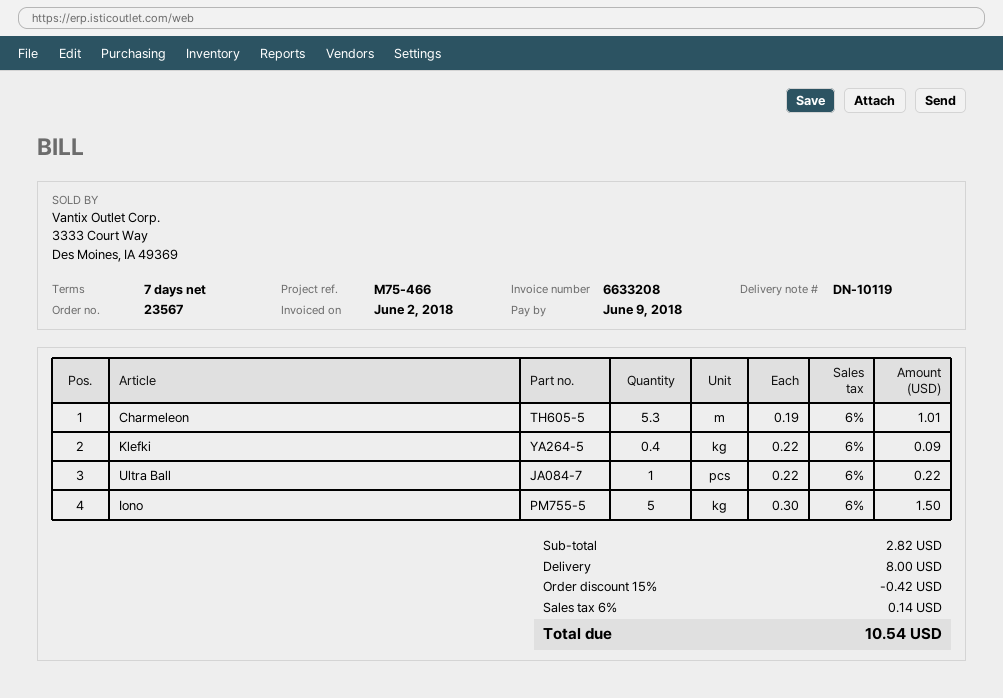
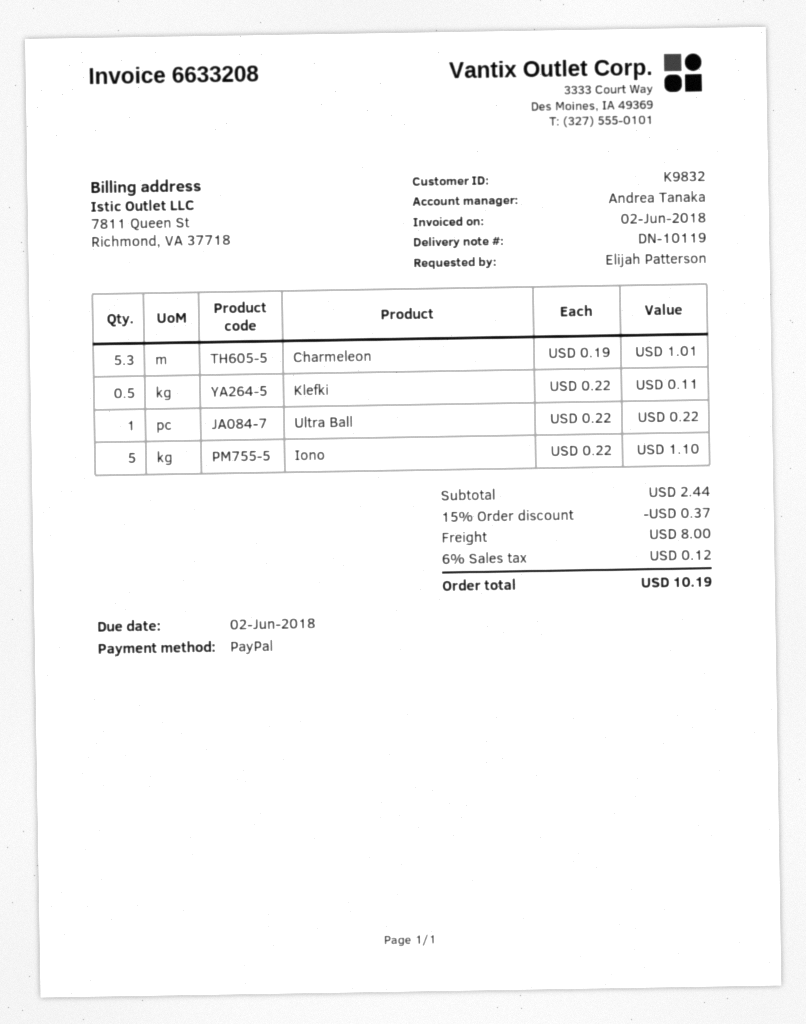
due date: 2018-06-09 -> 2018-06-02
Klefki: 0.4 x 0.22 = 0.09 -> 0.5 x 0.22 = 0.11
Iono: 5 x 0.30 = 1.50 -> 5 x 0.22 = 1.10
subtotal: 2.82 -> 2.44
discount: 15% = 0.42 -> 15% = 0.37
tax: 6% = 0.14 -> 6% = 0.12
total: 10.54 -> 10.19

